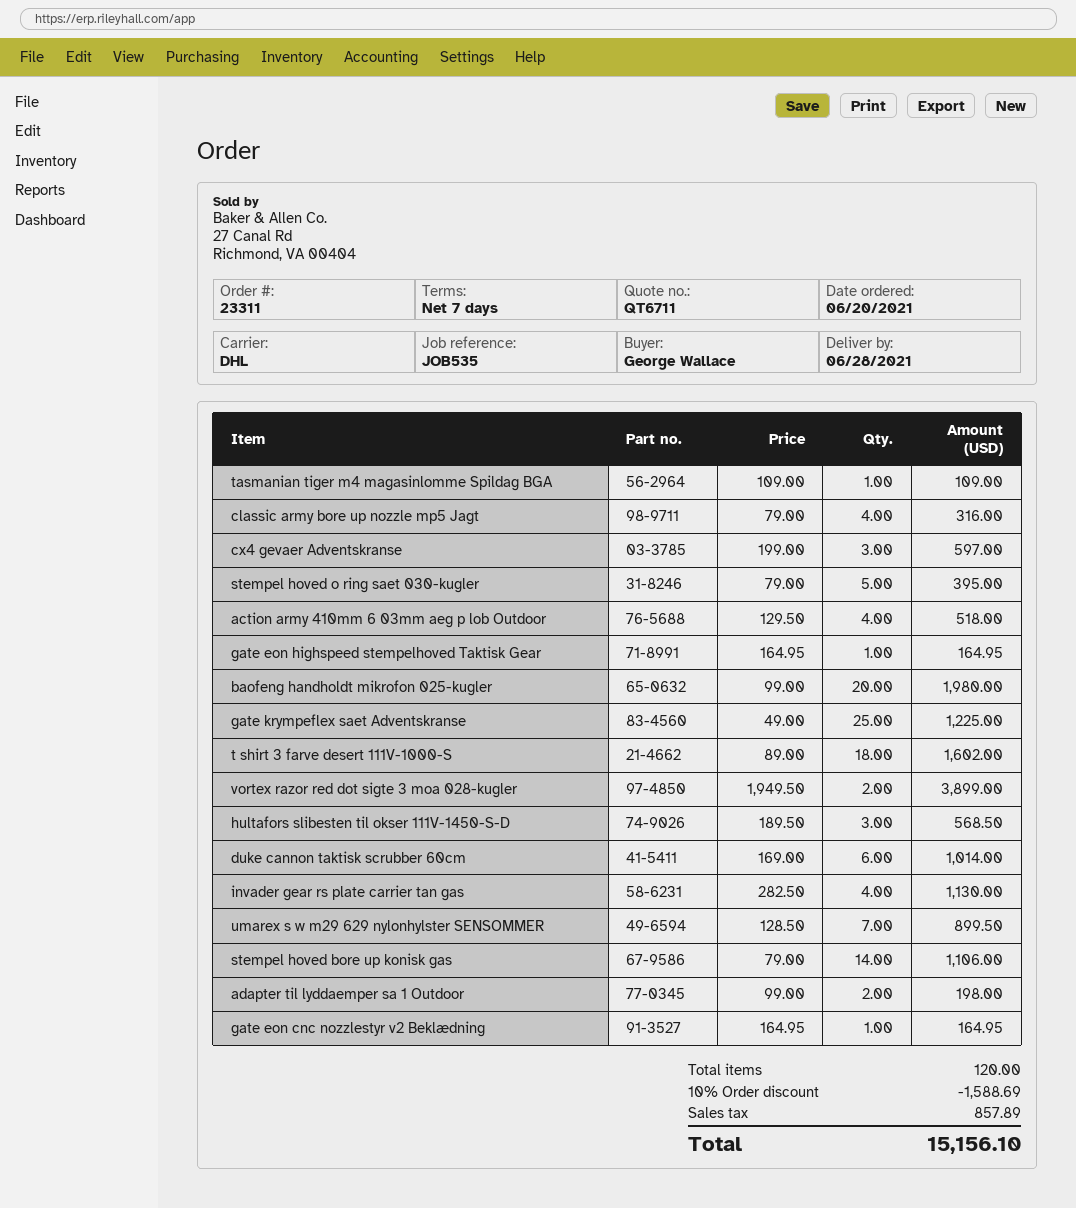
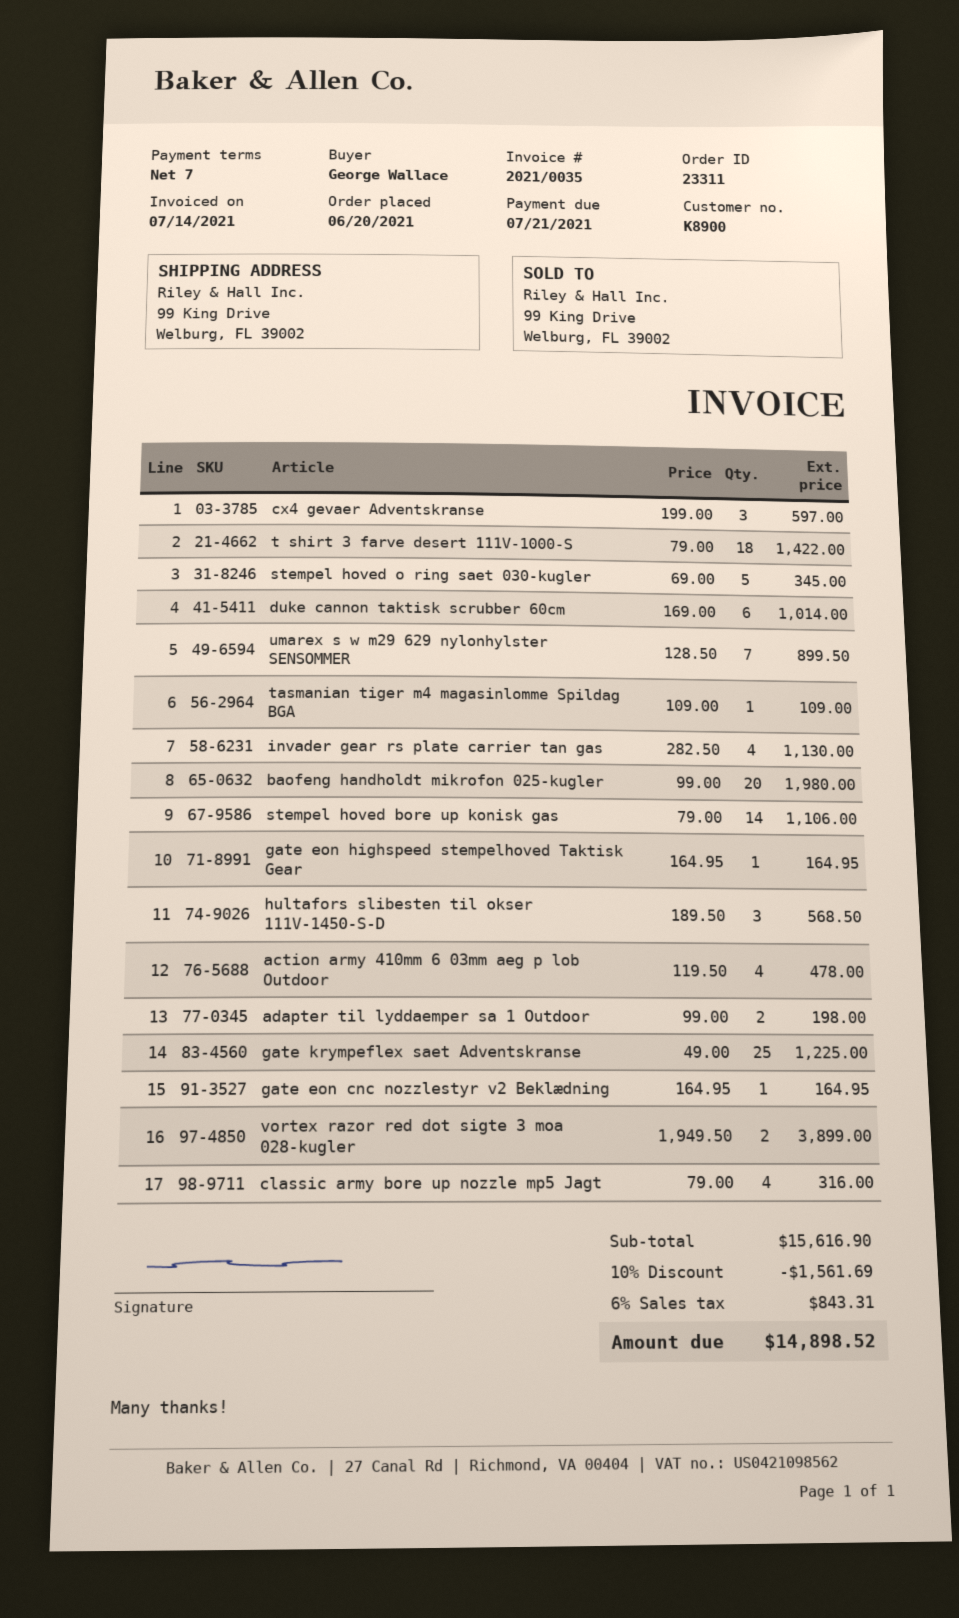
stempel hoved o ring saet 030-kugler: 5 x 79.00 = 395.00 -> 5 x 69.00 = 345.00
action army 410mm 6 03mm aeg p lob Outdoor: 4 x 129.50 = 518.00 -> 4 x 119.50 = 478.00
t shirt 3 farve desert 111V-1000-S: 18 x 89.00 = 1602.00 -> 18 x 79.00 = 1422.00
discount: 10% = 1588.69 -> 10% = 1561.69
tax: 857.89 -> 843.31
total: 15156.10 -> 14898.52

